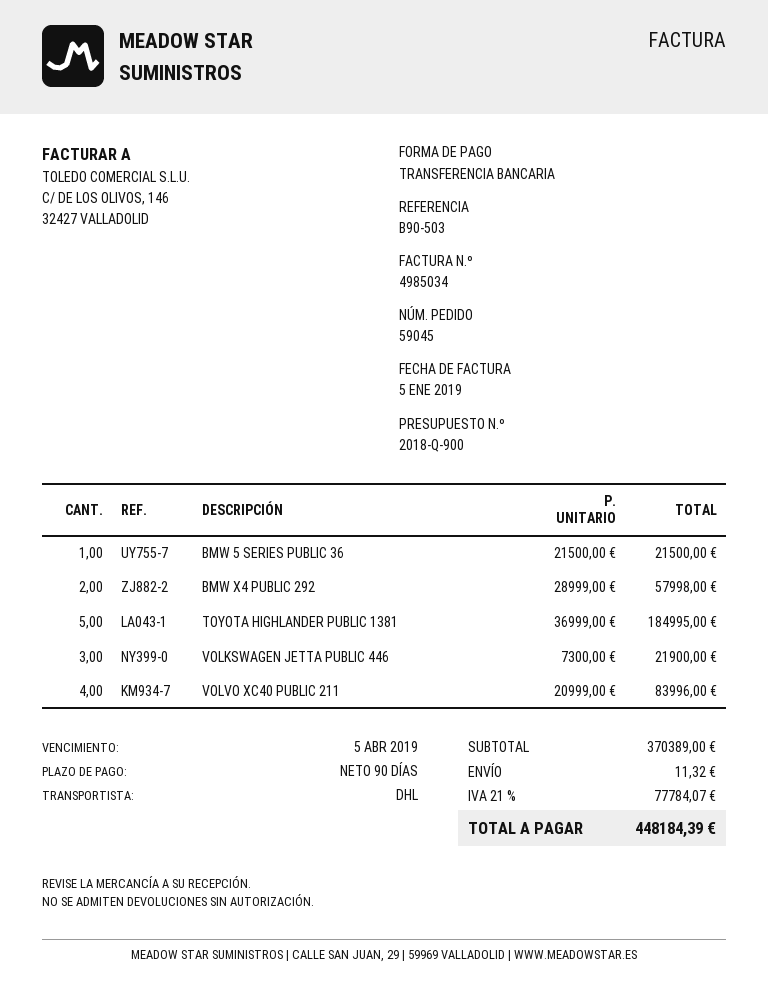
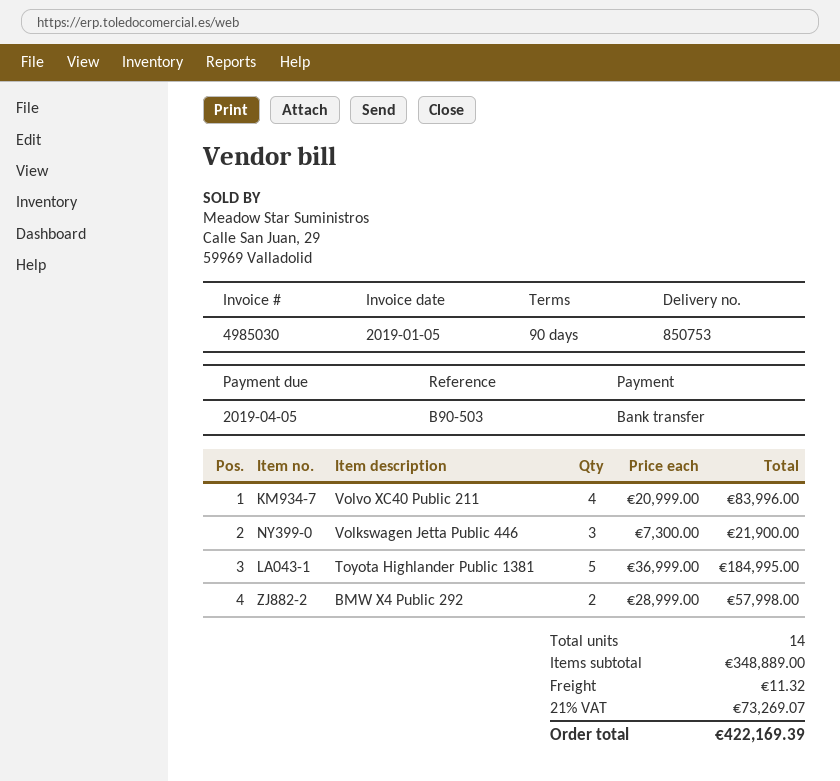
invoice number: 4985034 -> 4985030
BMW 5 SERIES PUBLIC 36: 1 x 21500.00 = 21500.00 -> none
subtotal: 370389.00 -> 348889.00
tax: 21% = 77784.07 -> 21% = 73269.07
total: 448184.39 -> 422169.39

